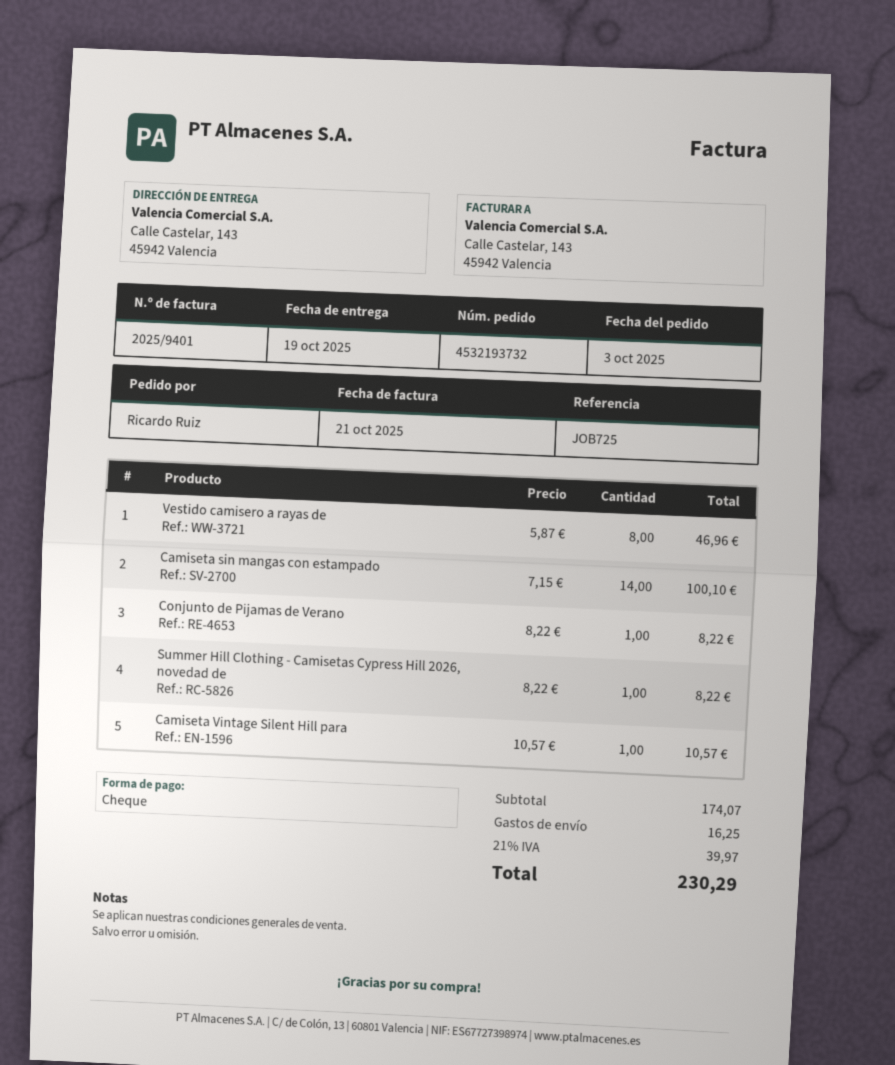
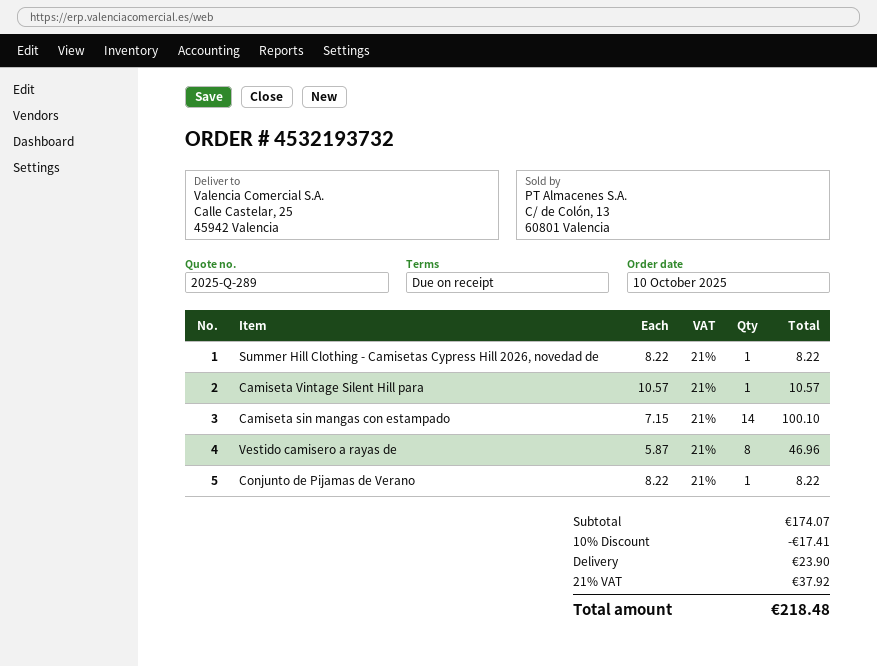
order date: 2025-10-03 -> 2025-10-10
ship to: Calle Castelar, 143, 45942 Valencia -> Calle Castelar, 25, 45942 Valencia
discount: none -> 10% = 17.41
shipping: 16.25 -> 23.90
tax: 21% = 39.97 -> 21% = 37.92
total: 230.29 -> 218.48

